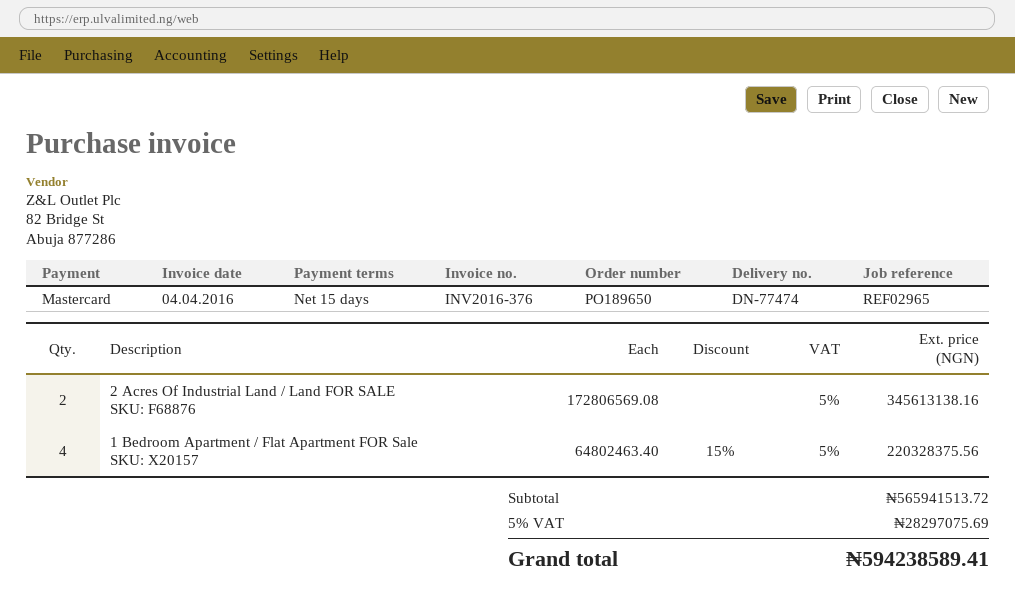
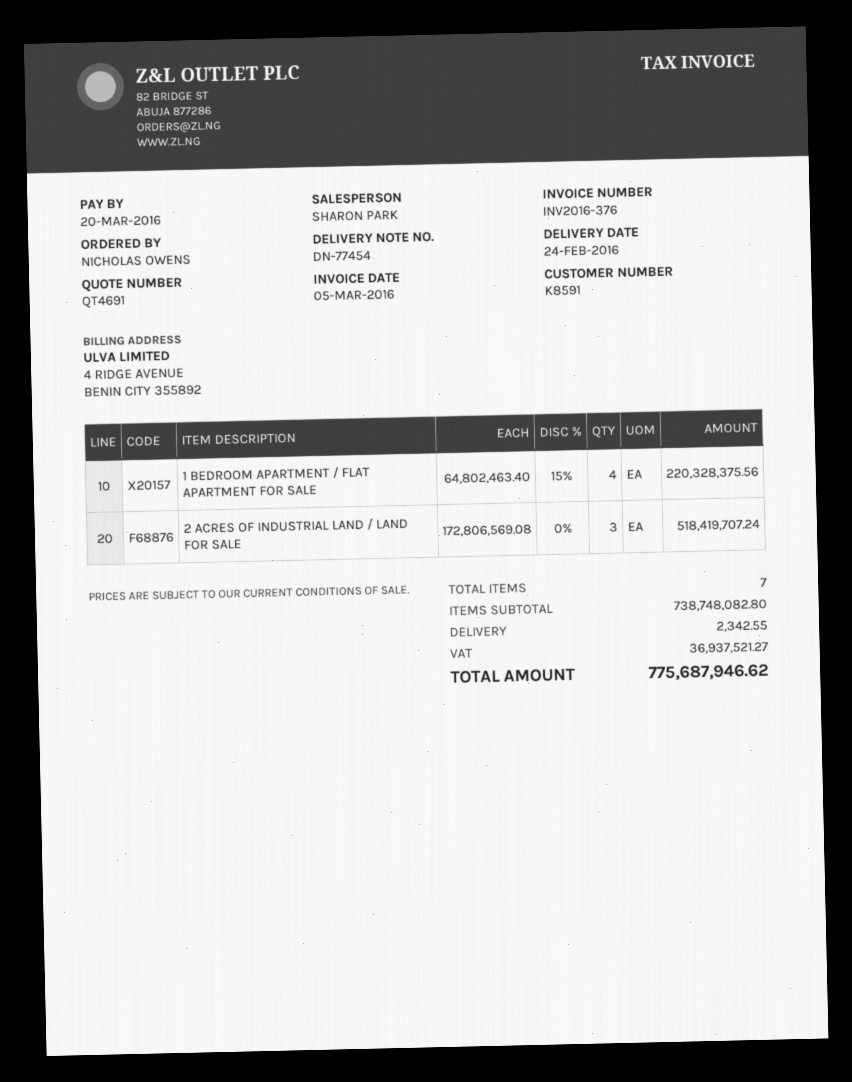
delivery note number: DN-77474 -> DN-77454
invoice date: 2016-04-04 -> 2016-03-05
2 Acres Of Industrial Land / Land FOR SALE: 2 x 172806569.08 = 345613138.16 -> 3 x 172806569.08 = 518419707.24
subtotal: 565941513.72 -> 738748082.80
shipping: none -> 2342.55
tax: 28297075.69 -> 36937521.27
total: 594238589.41 -> 775687946.62

